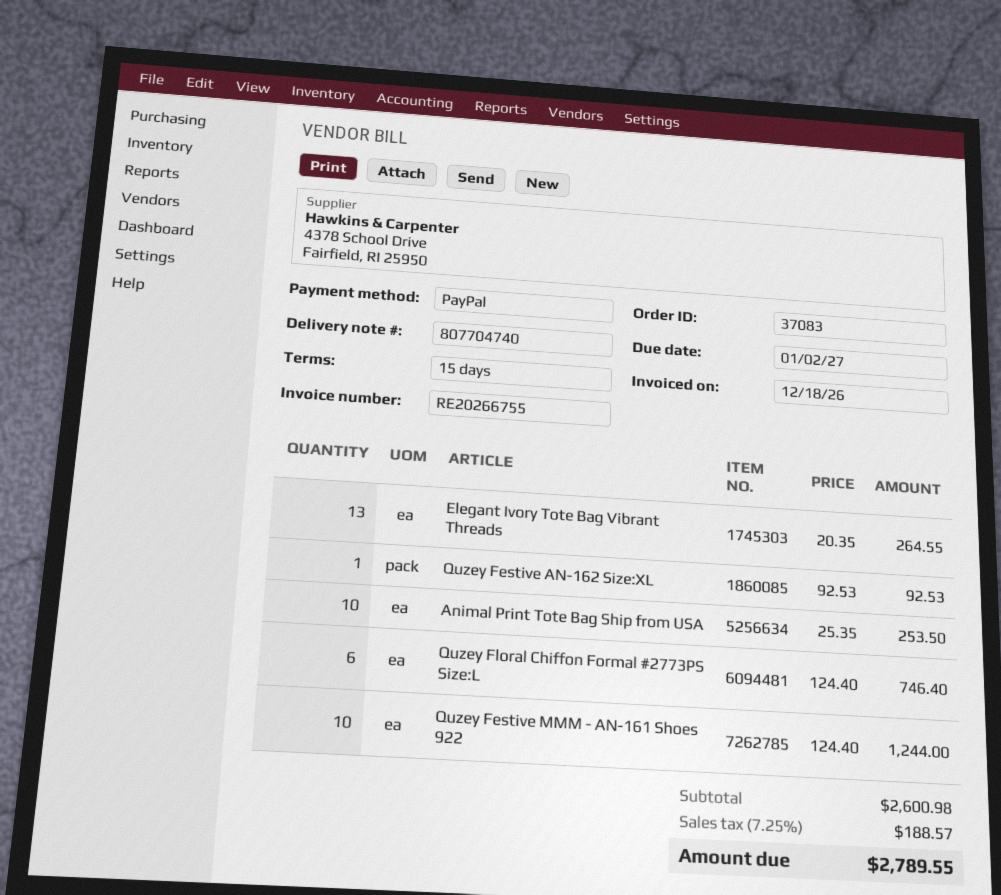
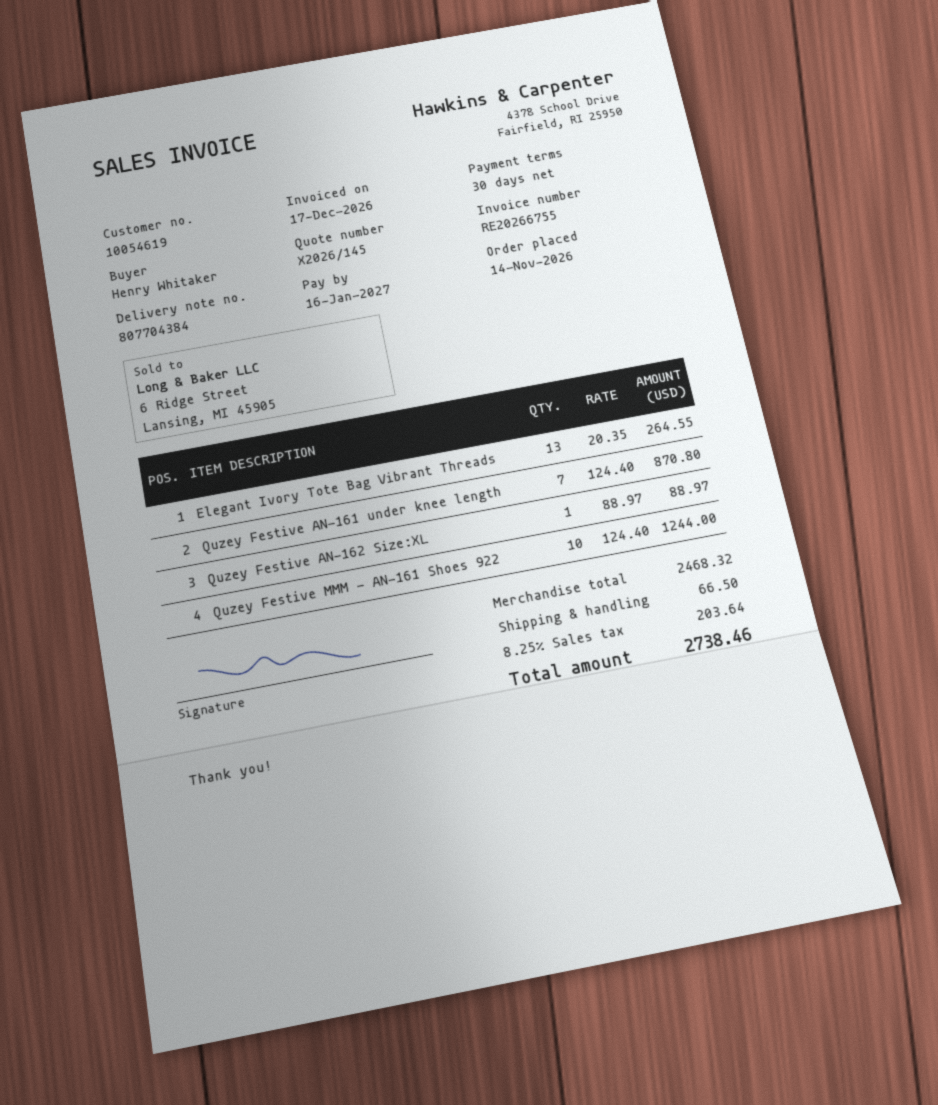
delivery note number: 807704740 -> 807704384
invoice date: 2026-12-18 -> 2026-12-17
payment terms: 15 days -> 30 days
due date: 2027-01-02 -> 2027-01-16
Quzey Festive AN-162 Size:XL: 1 x 92.53 = 92.53 -> 1 x 88.97 = 88.97
Animal Print Tote Bag Ship from USA: 10 x 25.35 = 253.50 -> none
Quzey Floral Chiffon Formal #2773PS Size:L: 6 x 124.40 = 746.40 -> none
Quzey Festive AN-161 under knee length: none -> 7 x 124.40 = 870.80
subtotal: 2600.98 -> 2468.32
shipping: none -> 66.50
tax: 7.25% = 188.57 -> 8.25% = 203.64
total: 2789.55 -> 2738.46

